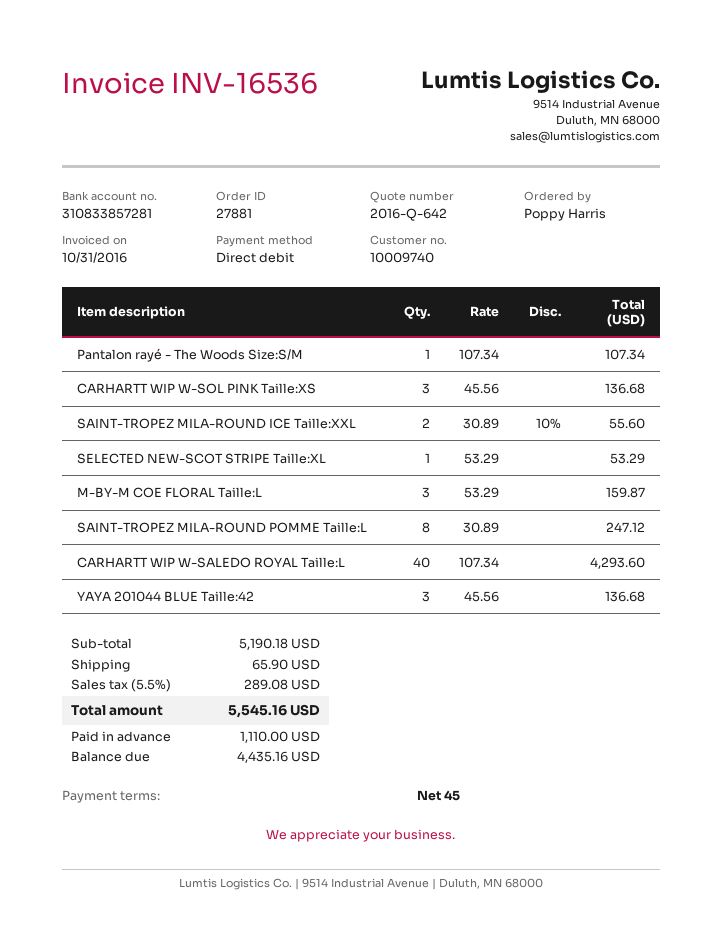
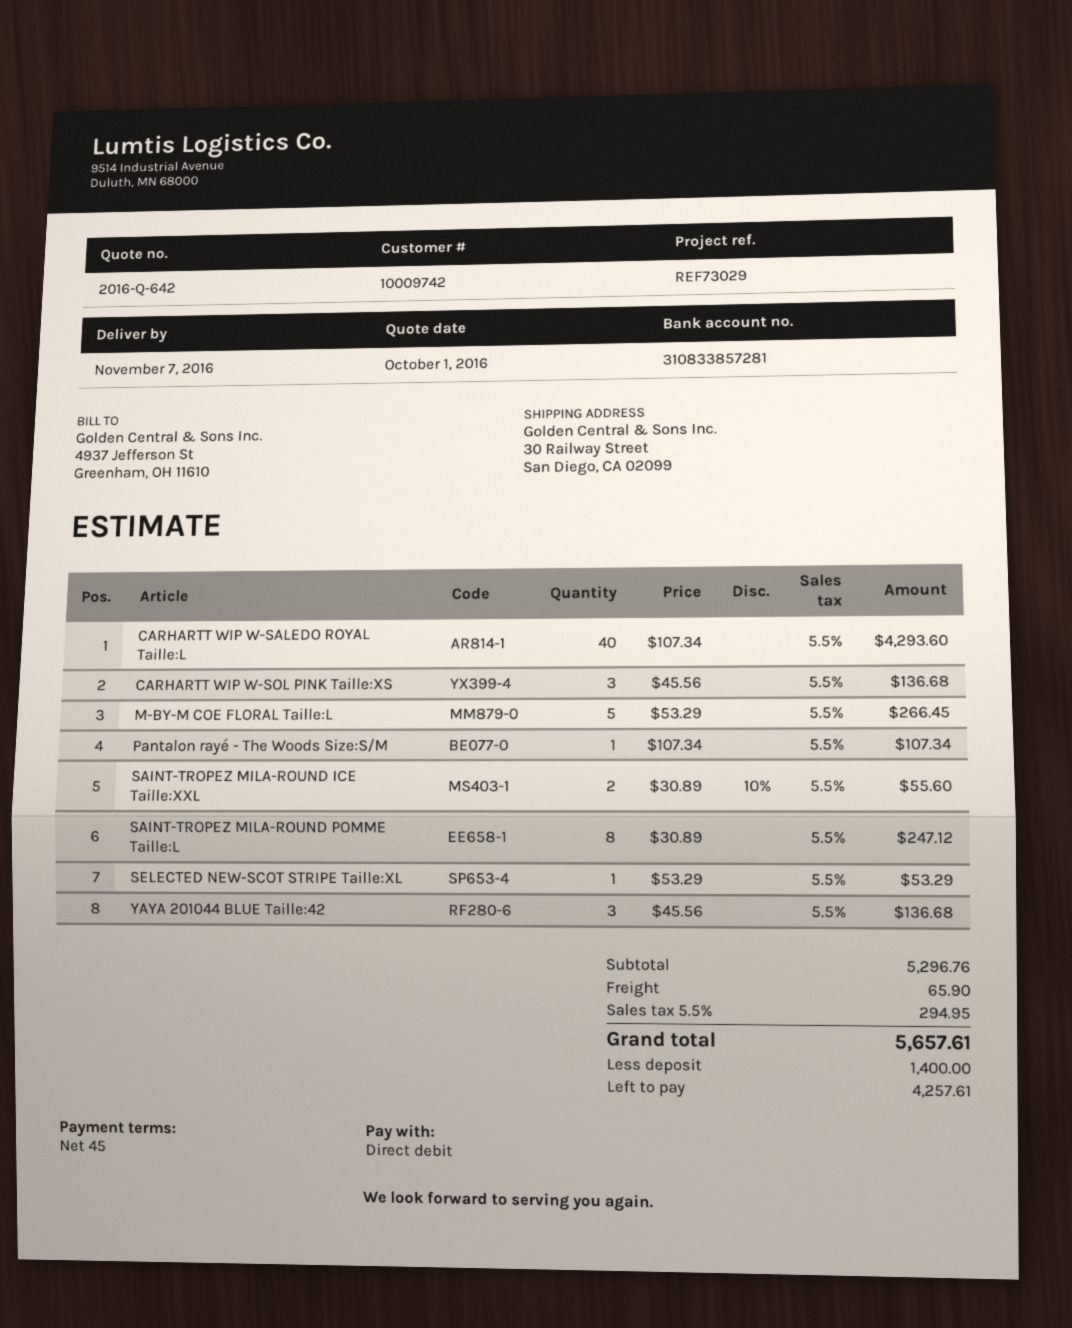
customer number: 10009740 -> 10009742
M-BY-M COE FLORAL Taille:L: 3 x 53.29 = 159.87 -> 5 x 53.29 = 266.45
subtotal: 5190.18 -> 5296.76
tax: 5.5% = 289.08 -> 5.5% = 294.95
total: 5545.16 -> 5657.61
deposit: 1110.00 -> 1400.00
balance: 4435.16 -> 4257.61

